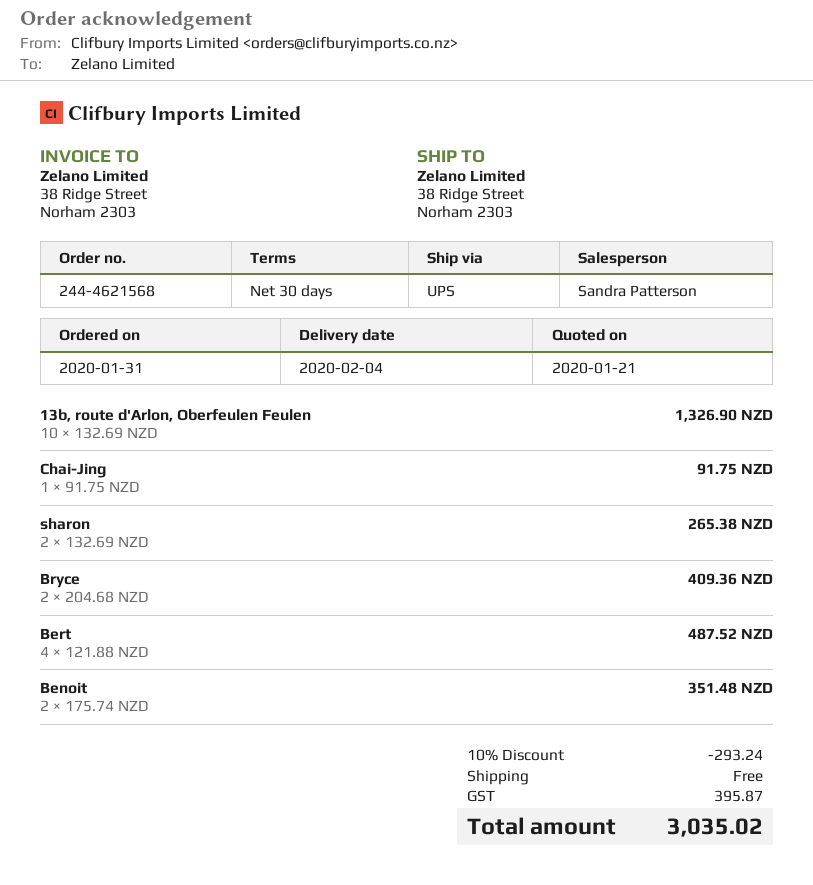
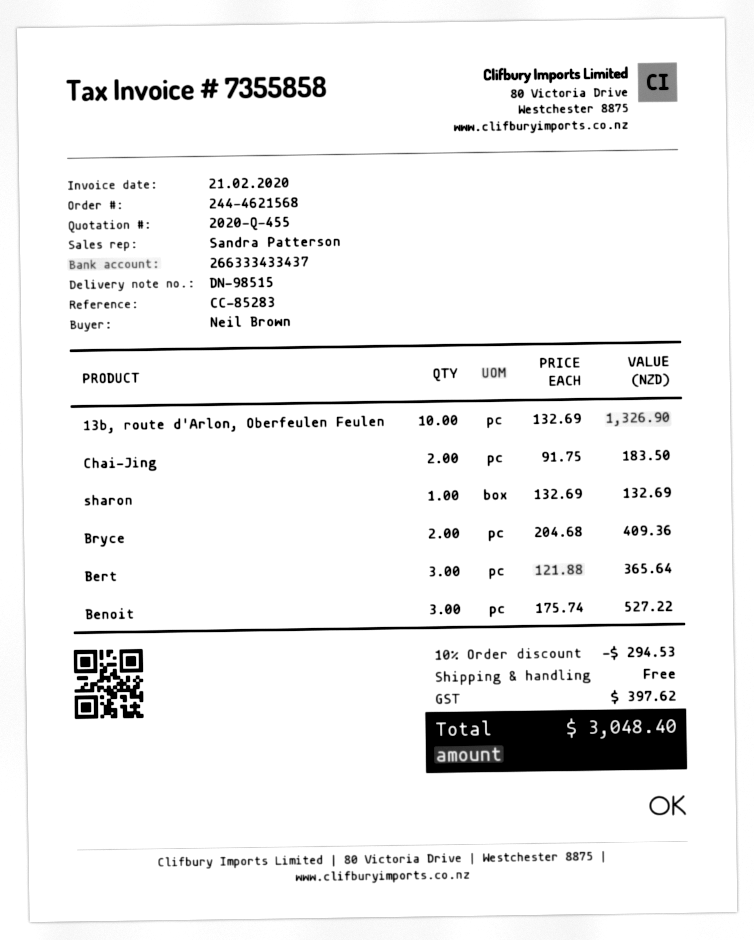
Chai-Jing: 1 x 91.75 = 91.75 -> 2 x 91.75 = 183.50
sharon: 2 x 132.69 = 265.38 -> 1 x 132.69 = 132.69
Bert: 4 x 121.88 = 487.52 -> 3 x 121.88 = 365.64
Benoit: 2 x 175.74 = 351.48 -> 3 x 175.74 = 527.22
discount: 10% = 293.24 -> 10% = 294.53
tax: 395.87 -> 397.62
total: 3035.02 -> 3048.40

